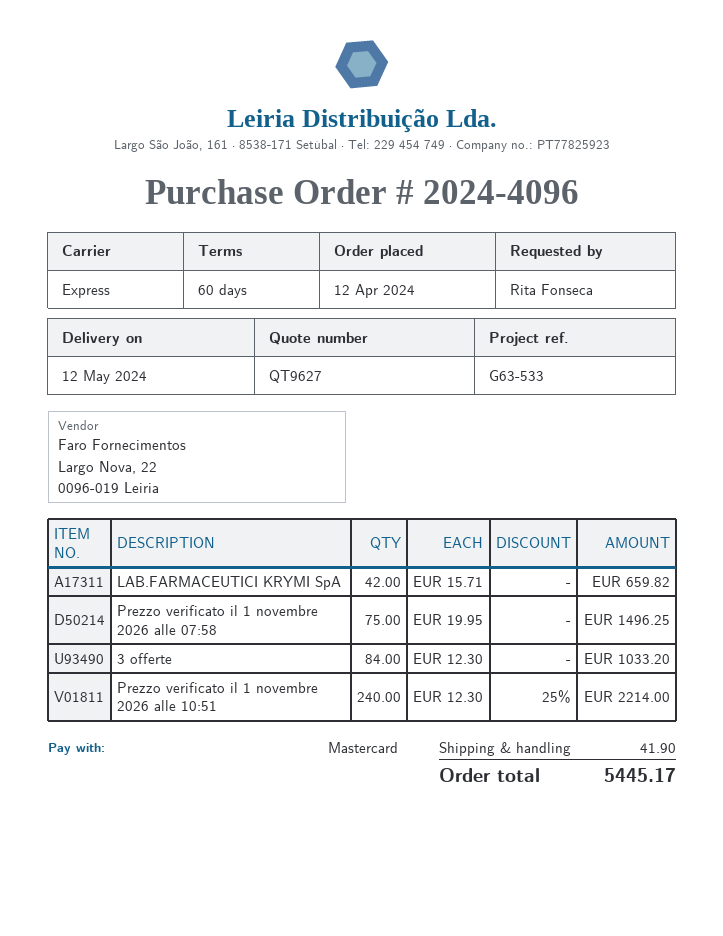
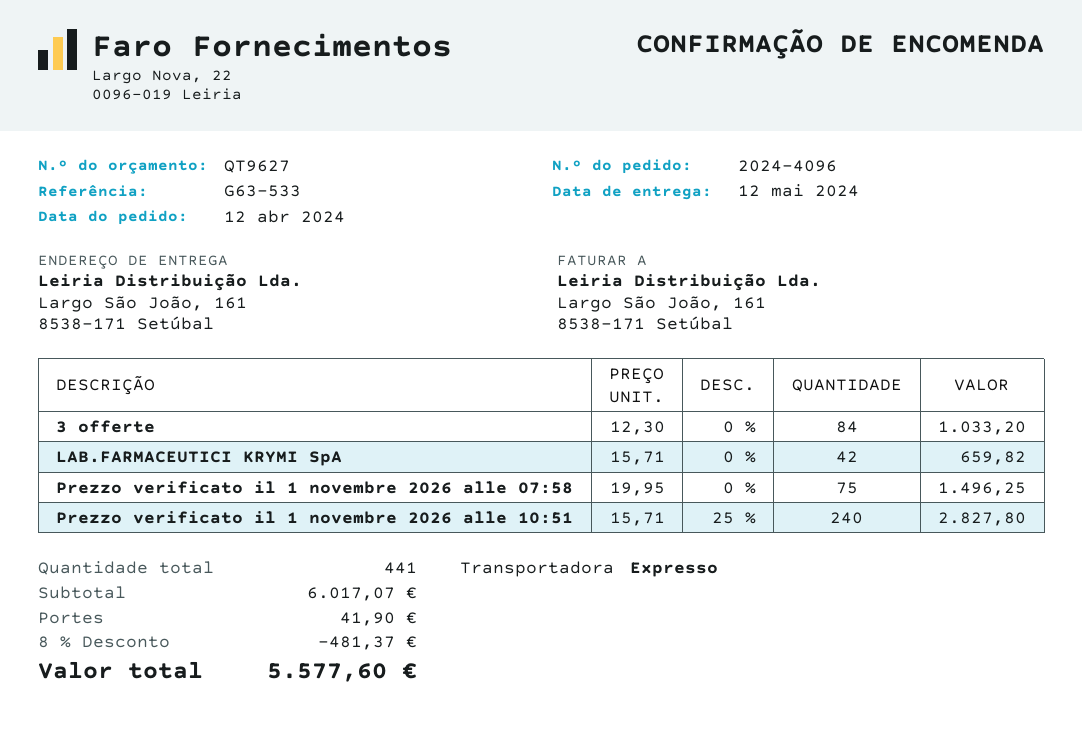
Prezzo verificato il 1 novembre 2026 alle 10:51: 240 x 12.30 - 25% = 2214.00 -> 240 x 15.71 - 25% = 2827.80
discount: none -> 8% = 481.37
total: 5445.17 -> 5577.60

